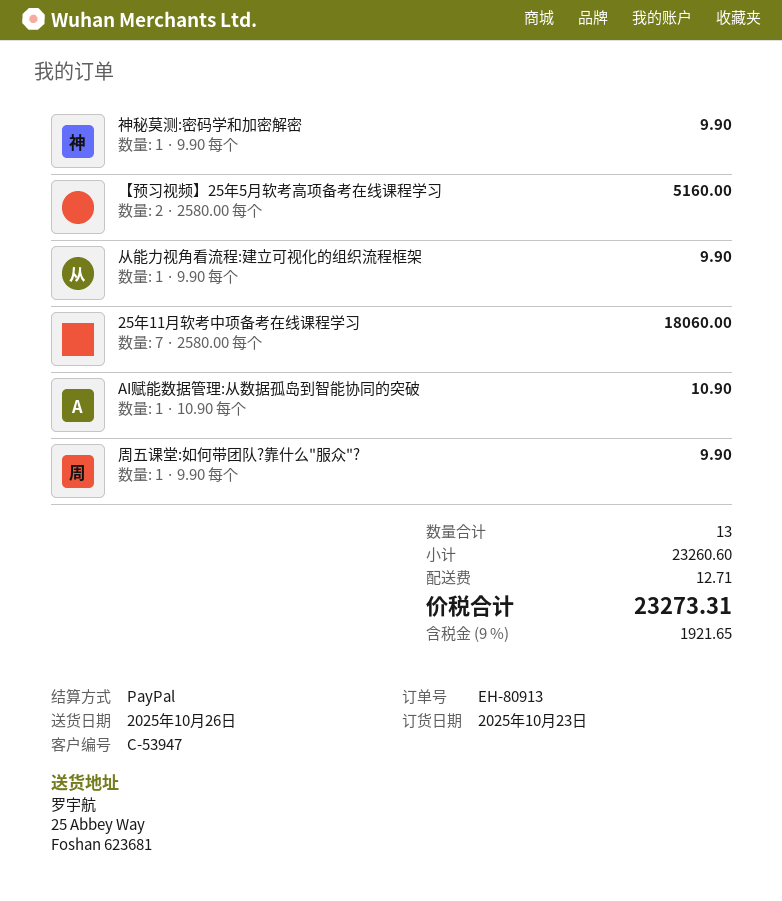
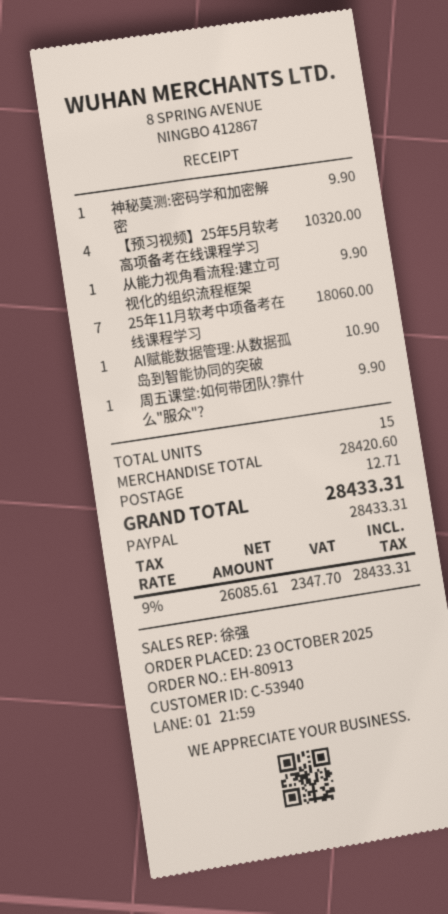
customer number: C-53947 -> C-53940
【预习视频】25年5月软考高项备考在线课程学习: 2 for 5160.00 -> 4 for 10320.00
total quantity: 13 -> 15
subtotal: 23260.60 -> 28420.60
tax: 9% = 1921.65 -> 9% = 2347.70
total: 23273.31 -> 28433.31

